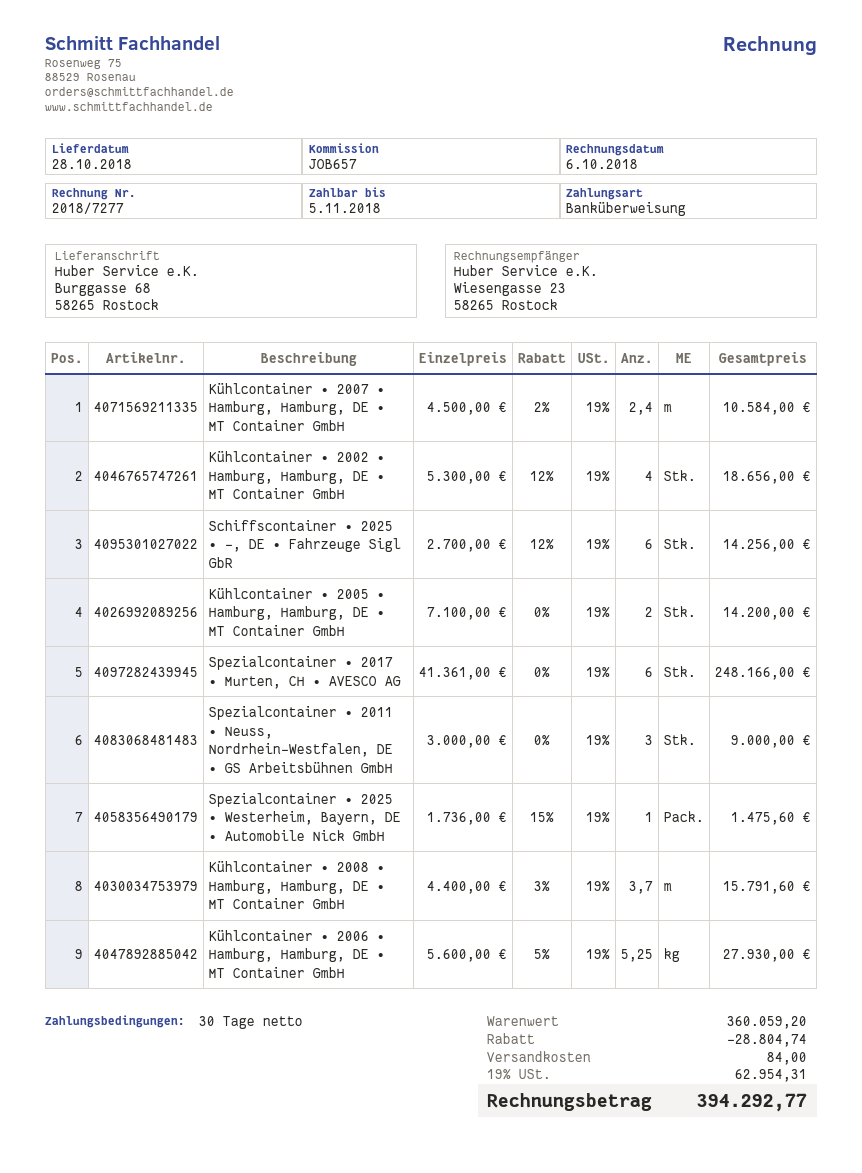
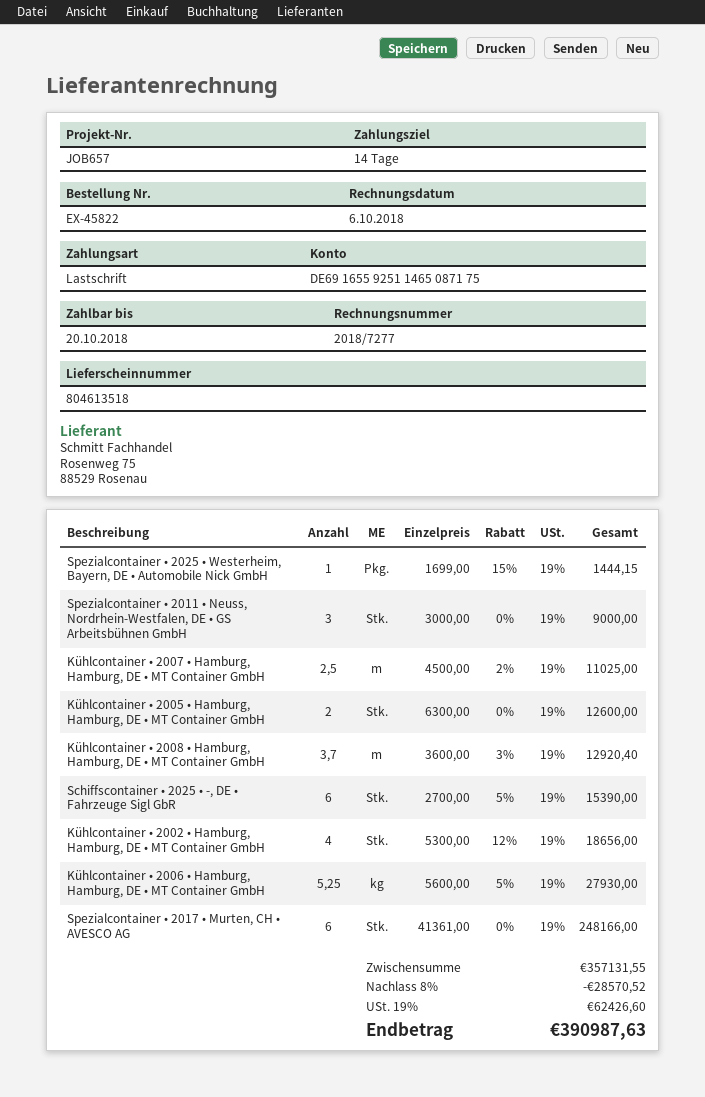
payment terms: 30 days -> 14 days
due date: 2018-11-05 -> 2018-10-20
payment method: bank transfer -> direct debit
Kühlcontainer • 2007 • Hamburg, Hamburg, DE • MT Container GmbH: 2.4 x 4500.00 - 2% = 10584.00 -> 2.5 x 4500.00 - 2% = 11025.00
Schiffscontainer • 2025 • -, DE • Fahrzeuge Sigl GbR: 6 x 2700.00 - 12% = 14256.00 -> 6 x 2700.00 - 5% = 15390.00
Kühlcontainer • 2005 • Hamburg, Hamburg, DE • MT Container GmbH: 2 x 7100.00 = 14200.00 -> 2 x 6300.00 = 12600.00
Spezialcontainer • 2025 • Westerheim, Bayern, DE • Automobile Nick GmbH: 1 x 1736.00 - 15% = 1475.60 -> 1 x 1699.00 - 15% = 1444.15
Kühlcontainer • 2008 • Hamburg, Hamburg, DE • MT Container GmbH: 3.7 x 4400.00 - 3% = 15791.60 -> 3.7 x 3600.00 - 3% = 12920.40
subtotal: 360059.20 -> 357131.55
discount: 28804.74 -> 28570.52
shipping: 84.00 -> none
tax: 19% = 62954.31 -> 19% = 62426.60
total: 394292.77 -> 390987.63

